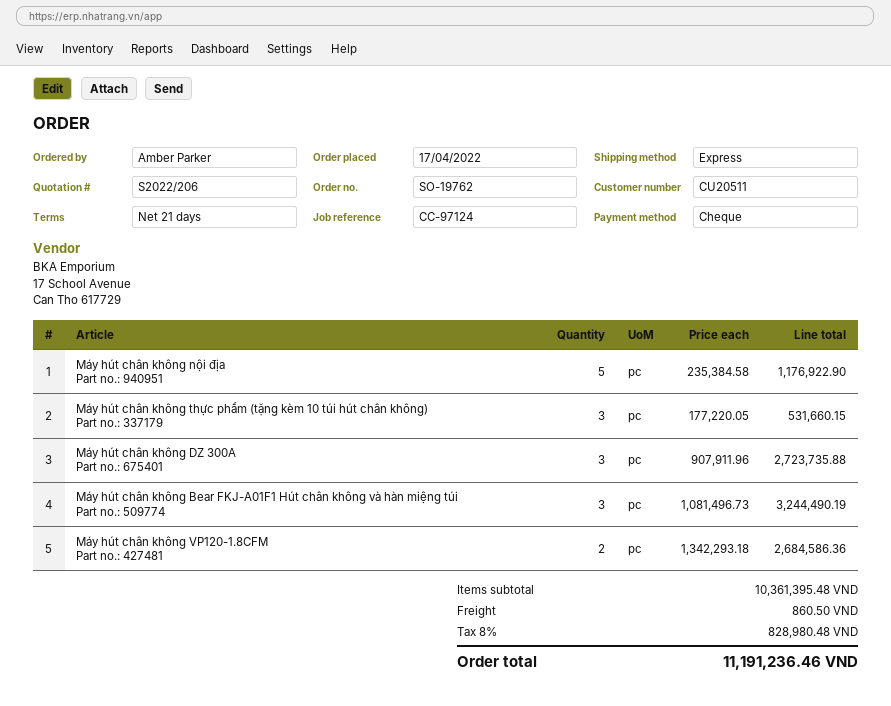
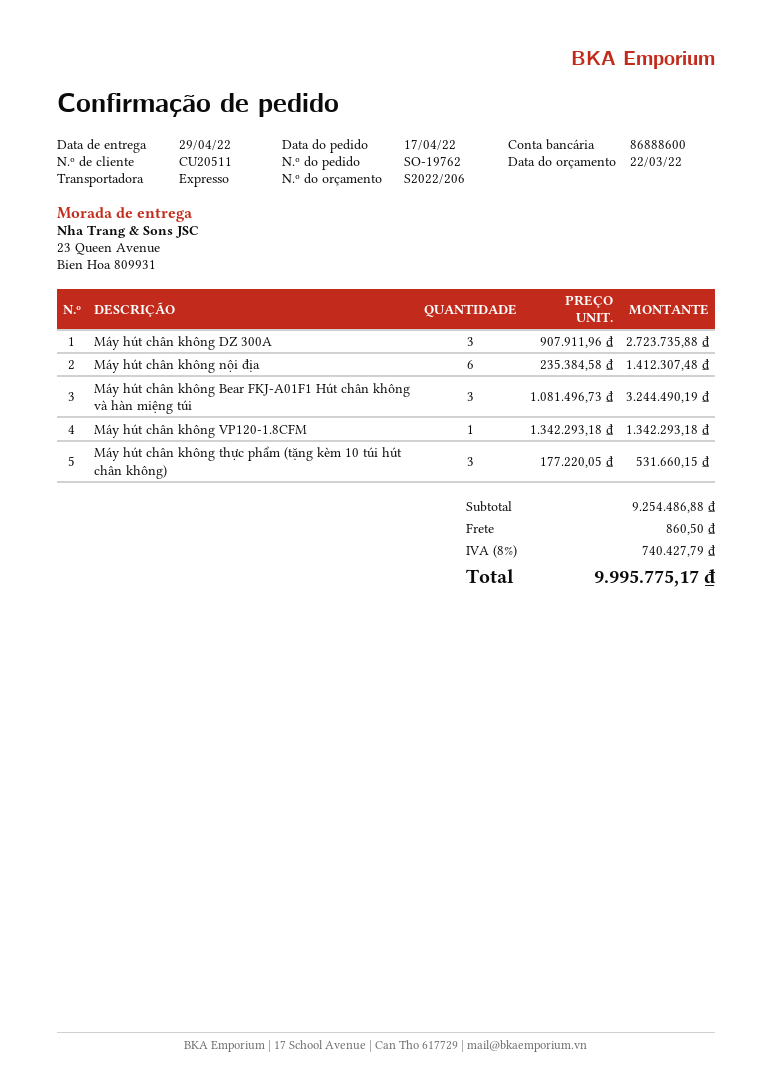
Máy hút chân không nội địa: 5 x 235384.58 = 1176922.90 -> 6 x 235384.58 = 1412307.48
Máy hút chân không VP120-1.8CFM: 2 x 1342293.18 = 2684586.36 -> 1 x 1342293.18 = 1342293.18
subtotal: 10361395.48 -> 9254486.88
tax: 8% = 828980.48 -> 8% = 740427.79
total: 11191236.46 -> 9995775.17

